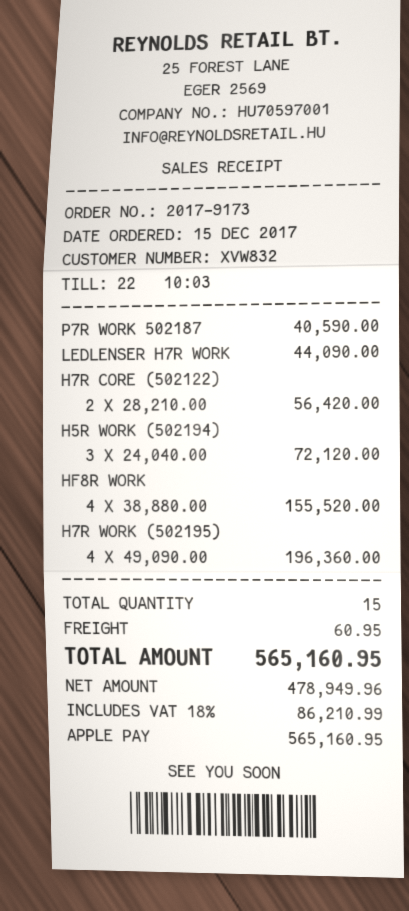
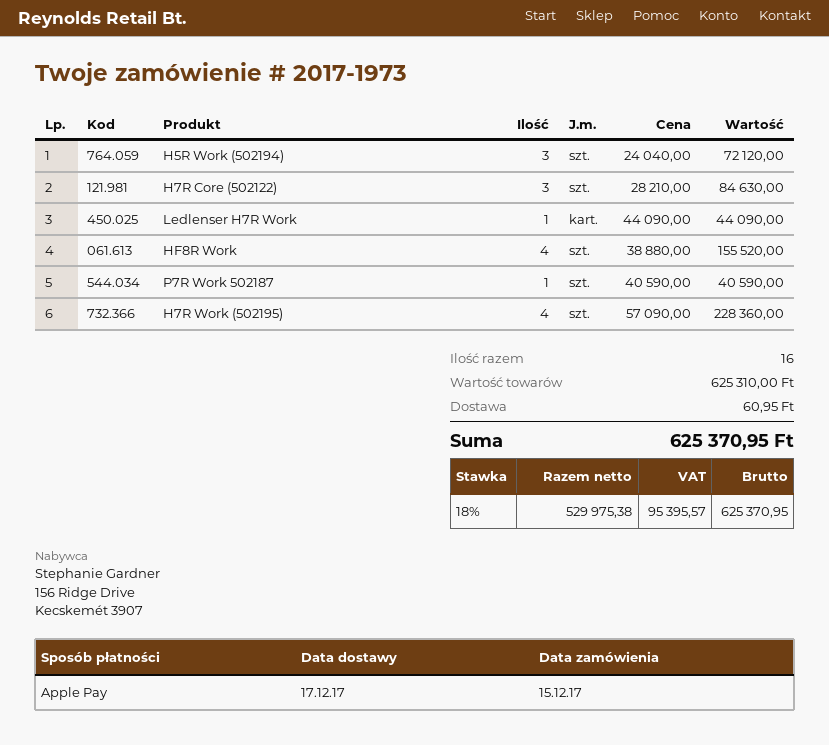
order number: 2017-9173 -> 2017-1973
H7R CORE (502122): 2 x 28210.00 = 56420.00 -> 3 x 28210.00 = 84630.00
H7R WORK (502195): 4 x 49090.00 = 196360.00 -> 4 x 57090.00 = 228360.00
total quantity: 15 -> 16
net: 478949.96 -> 529975.38
tax: 18% = 86210.99 -> 18% = 95395.57
total: 565160.95 -> 625370.95

